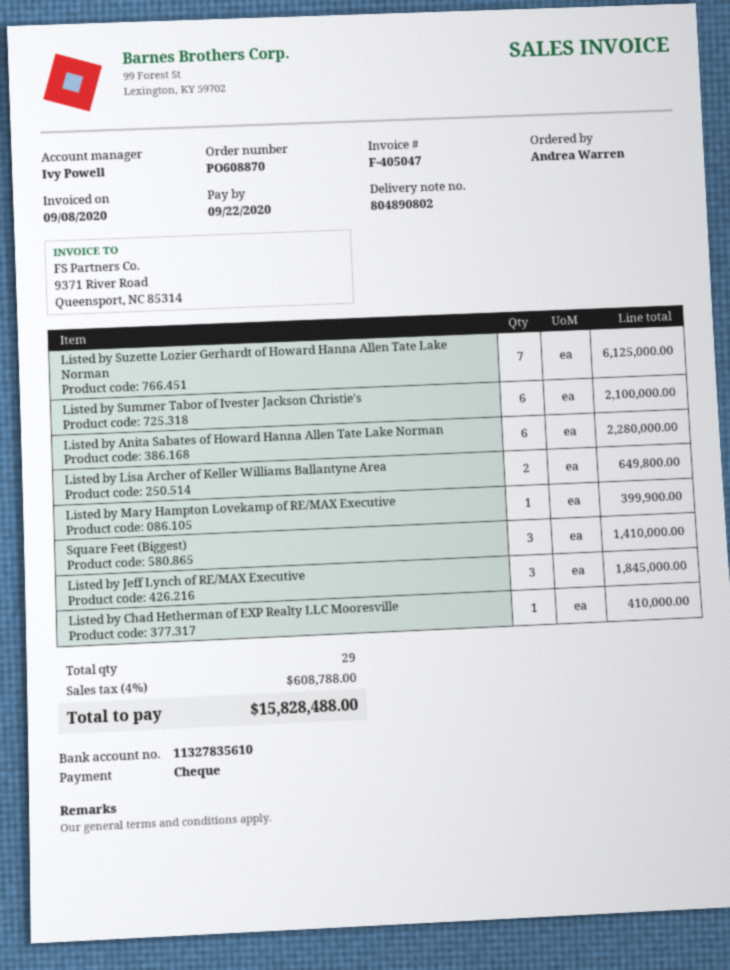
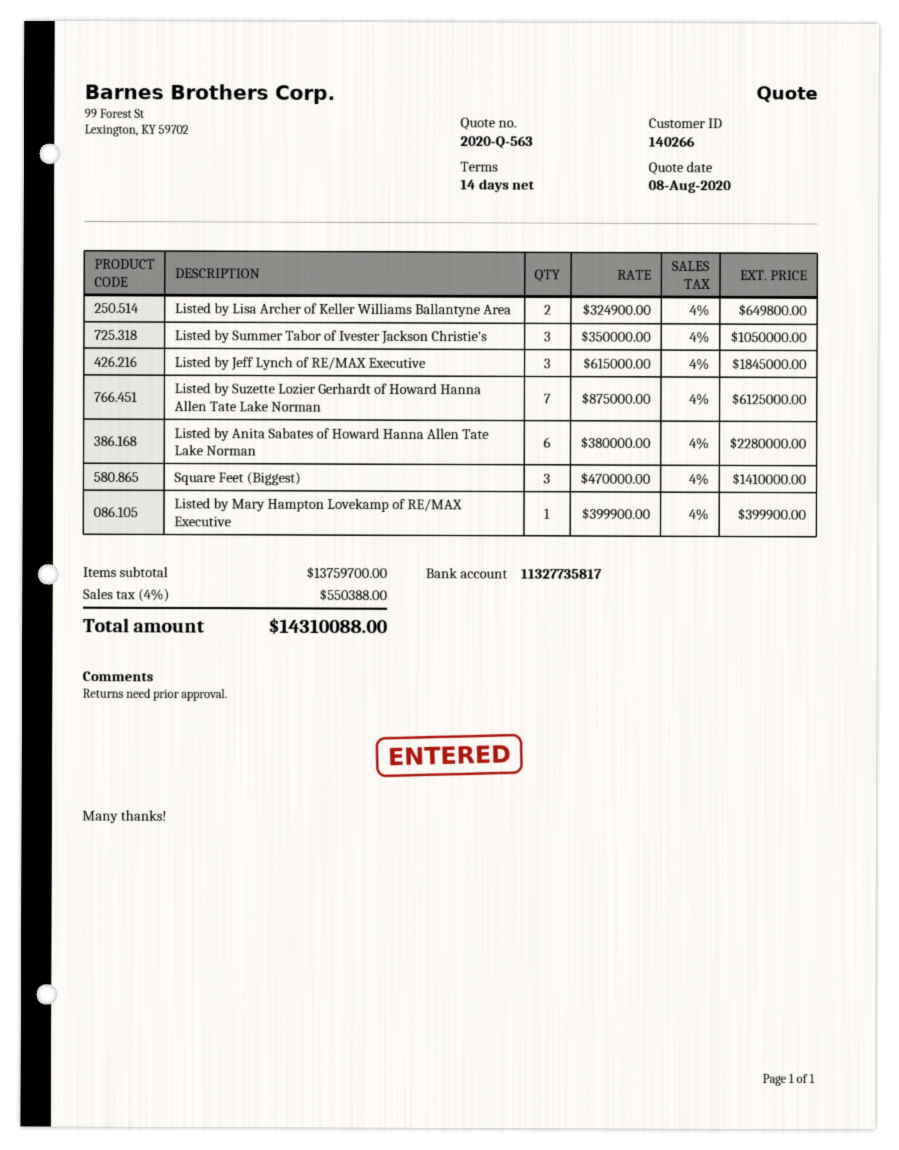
bank account: 11327835610 -> 11327735817
Listed by Summer Tabor of Ivester Jackson Christie's: 6 for 2100000.00 -> 3 for 1050000.00
Listed by Chad Hetherman of EXP Realty LLC Mooresville: 1 for 410000.00 -> none
tax: 4% = 608788.00 -> 4% = 550388.00
total: 15828488.00 -> 14310088.00

